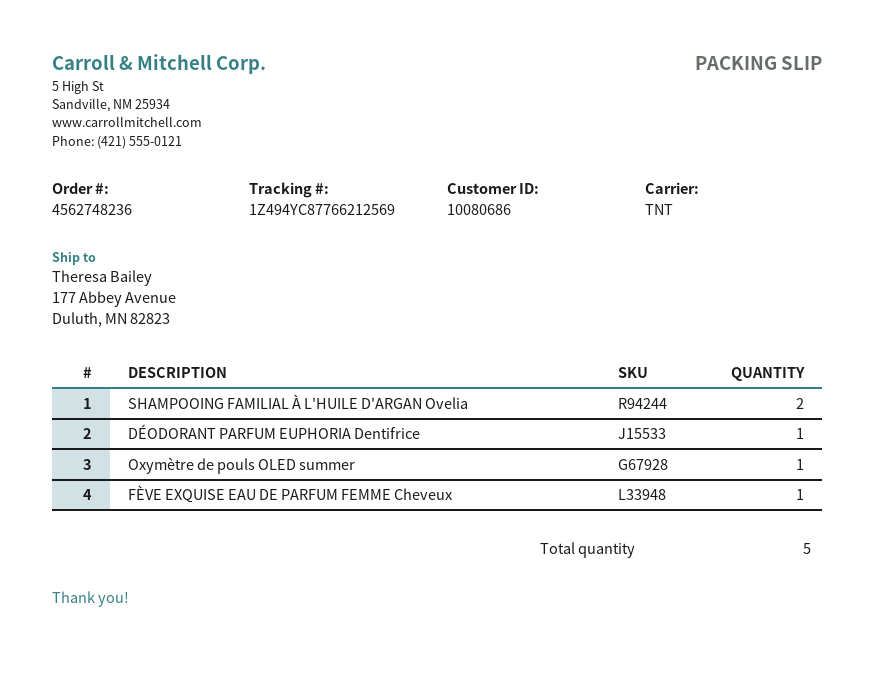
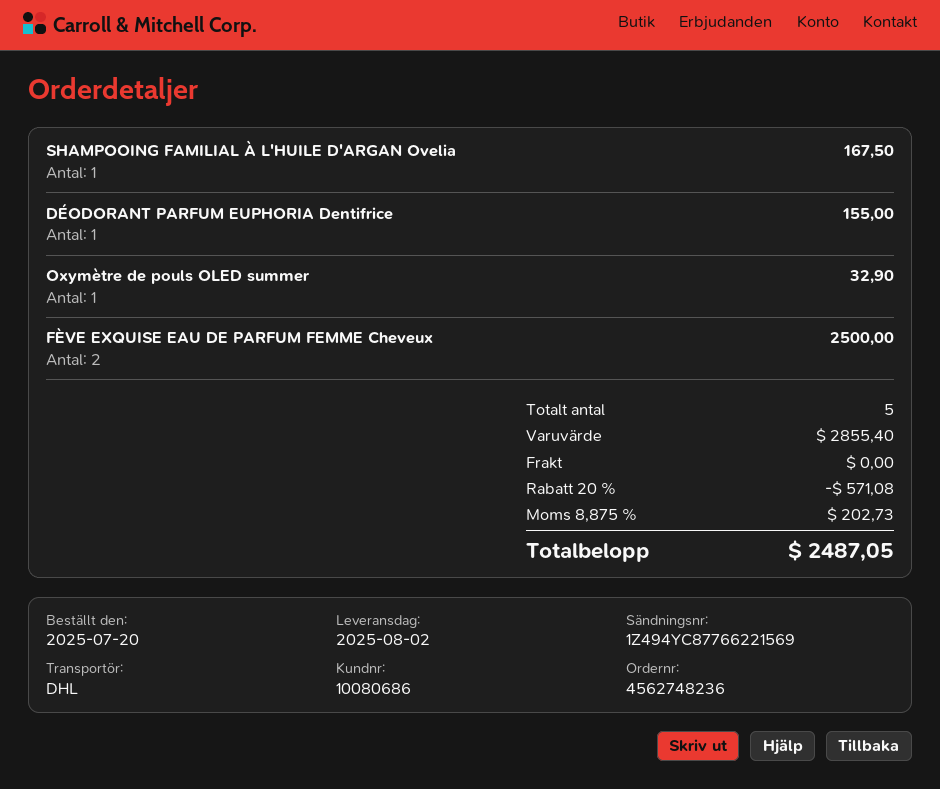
shipping method: TNT -> DHL
tracking number: 1Z494YC87766212569 -> 1Z494YC87766221569
SHAMPOOING FAMILIAL À L'HUILE D'ARGAN Ovelia: 2 -> 1
FÈVE EXQUISE EAU DE PARFUM FEMME Cheveux: 1 -> 2

